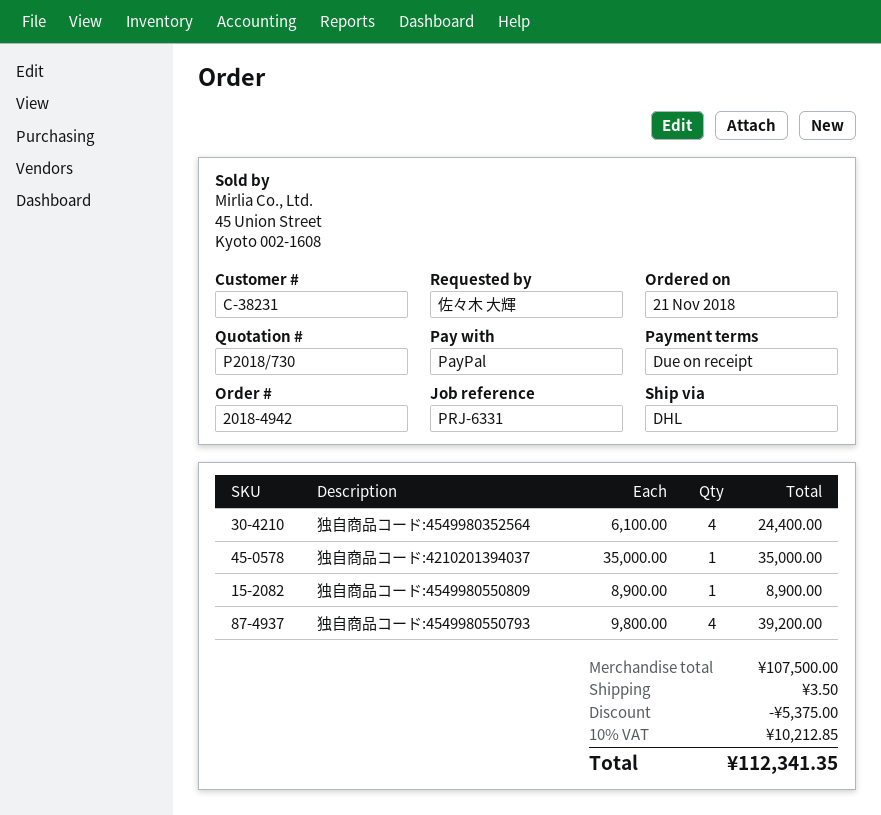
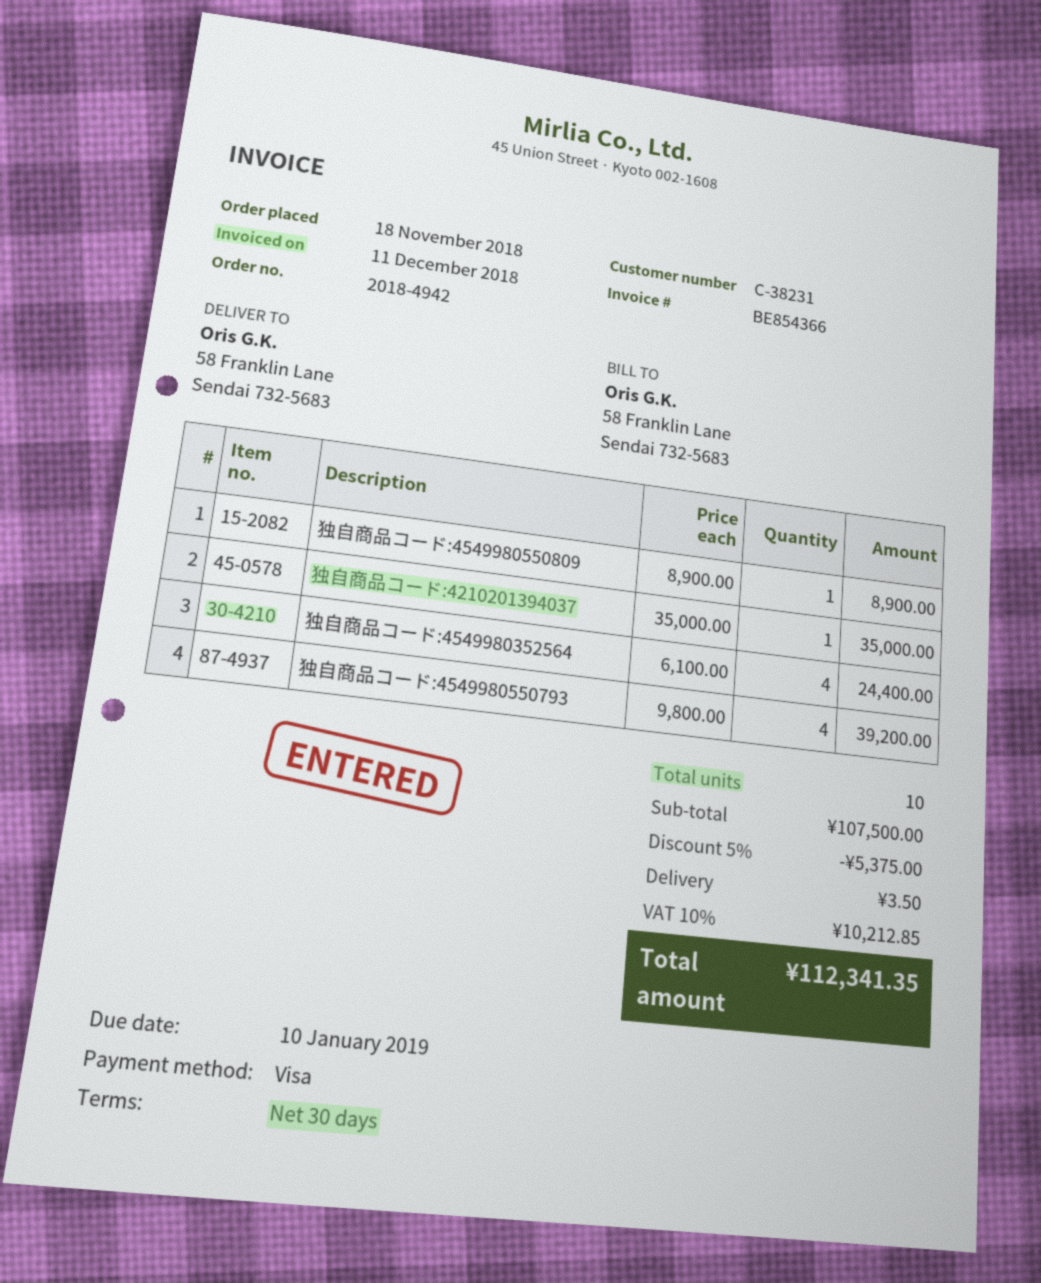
order date: 2018-11-21 -> 2018-11-18
payment terms: on receipt -> 30 days
payment method: PayPal -> Visa

